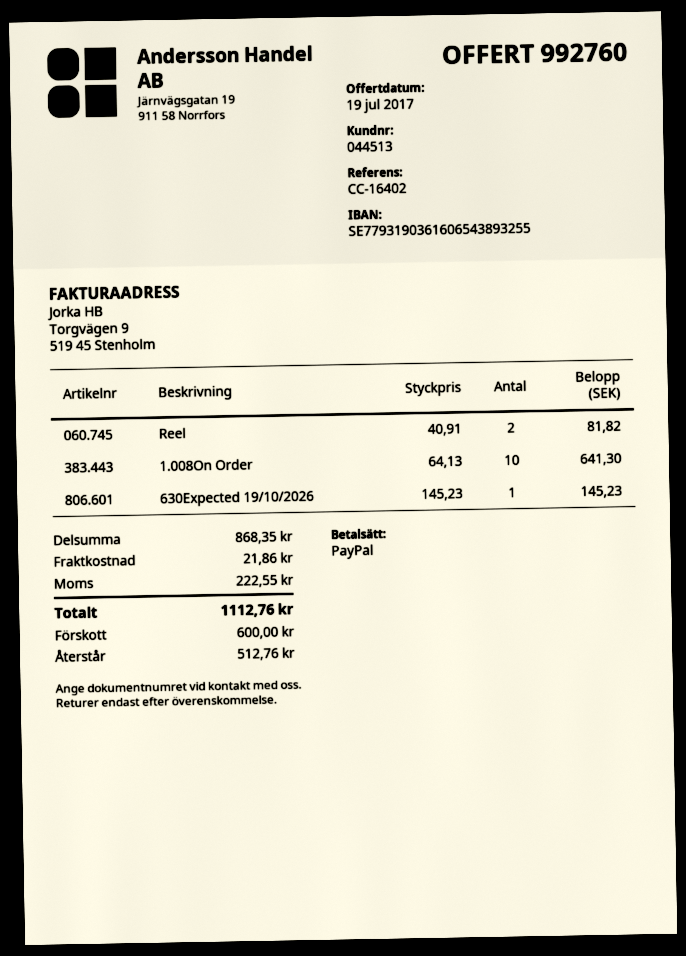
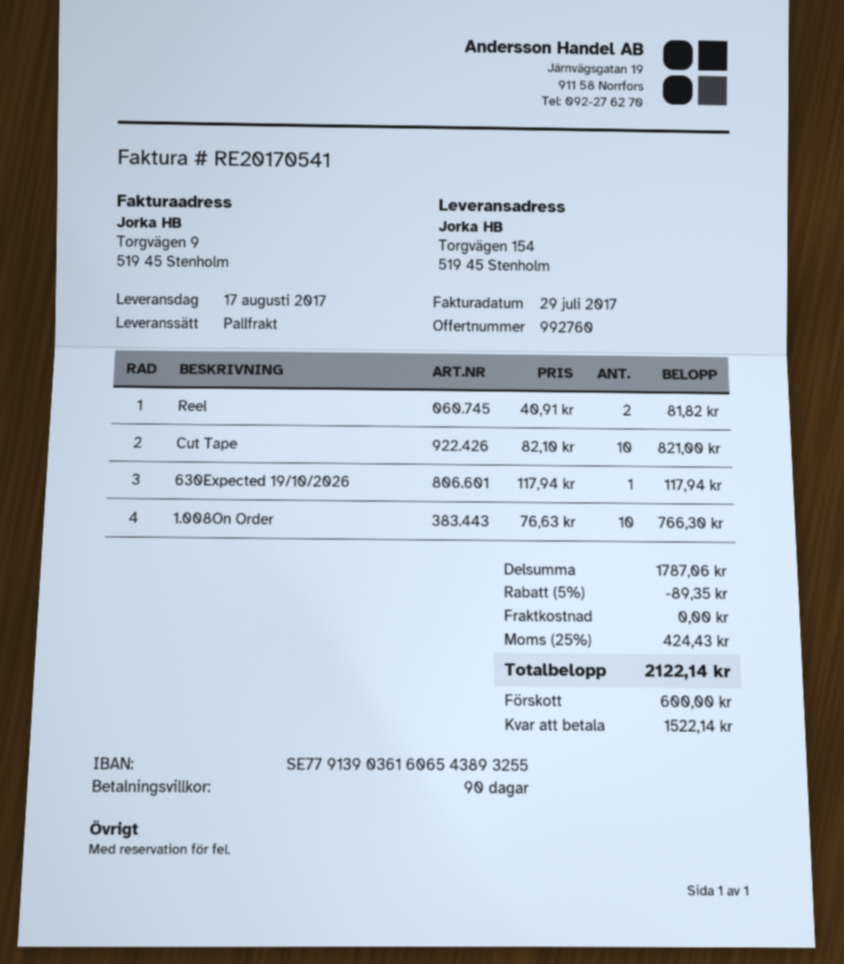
bank account: SE7793190361606543893255 -> SE7791390361606543893255
1.008On Order: 10 x 64.13 = 641.30 -> 10 x 76.63 = 766.30
630Expected 19/10/2026: 1 x 145.23 = 145.23 -> 1 x 117.94 = 117.94
Cut Tape: none -> 10 x 82.10 = 821.00
subtotal: 868.35 -> 1787.06
discount: none -> 5% = 89.35
shipping: 21.86 -> 0.00
tax: 222.55 -> 424.43
total: 1112.76 -> 2122.14
balance: 512.76 -> 1522.14

